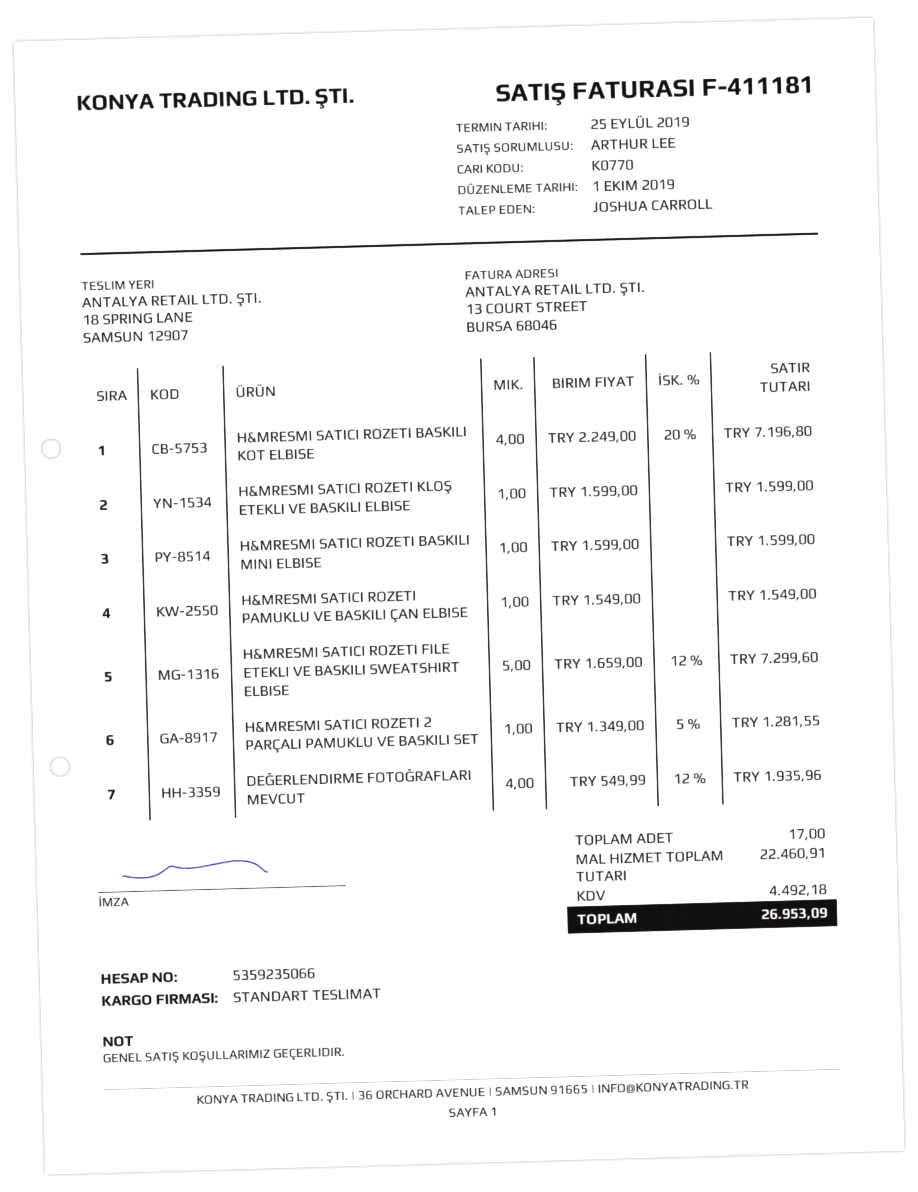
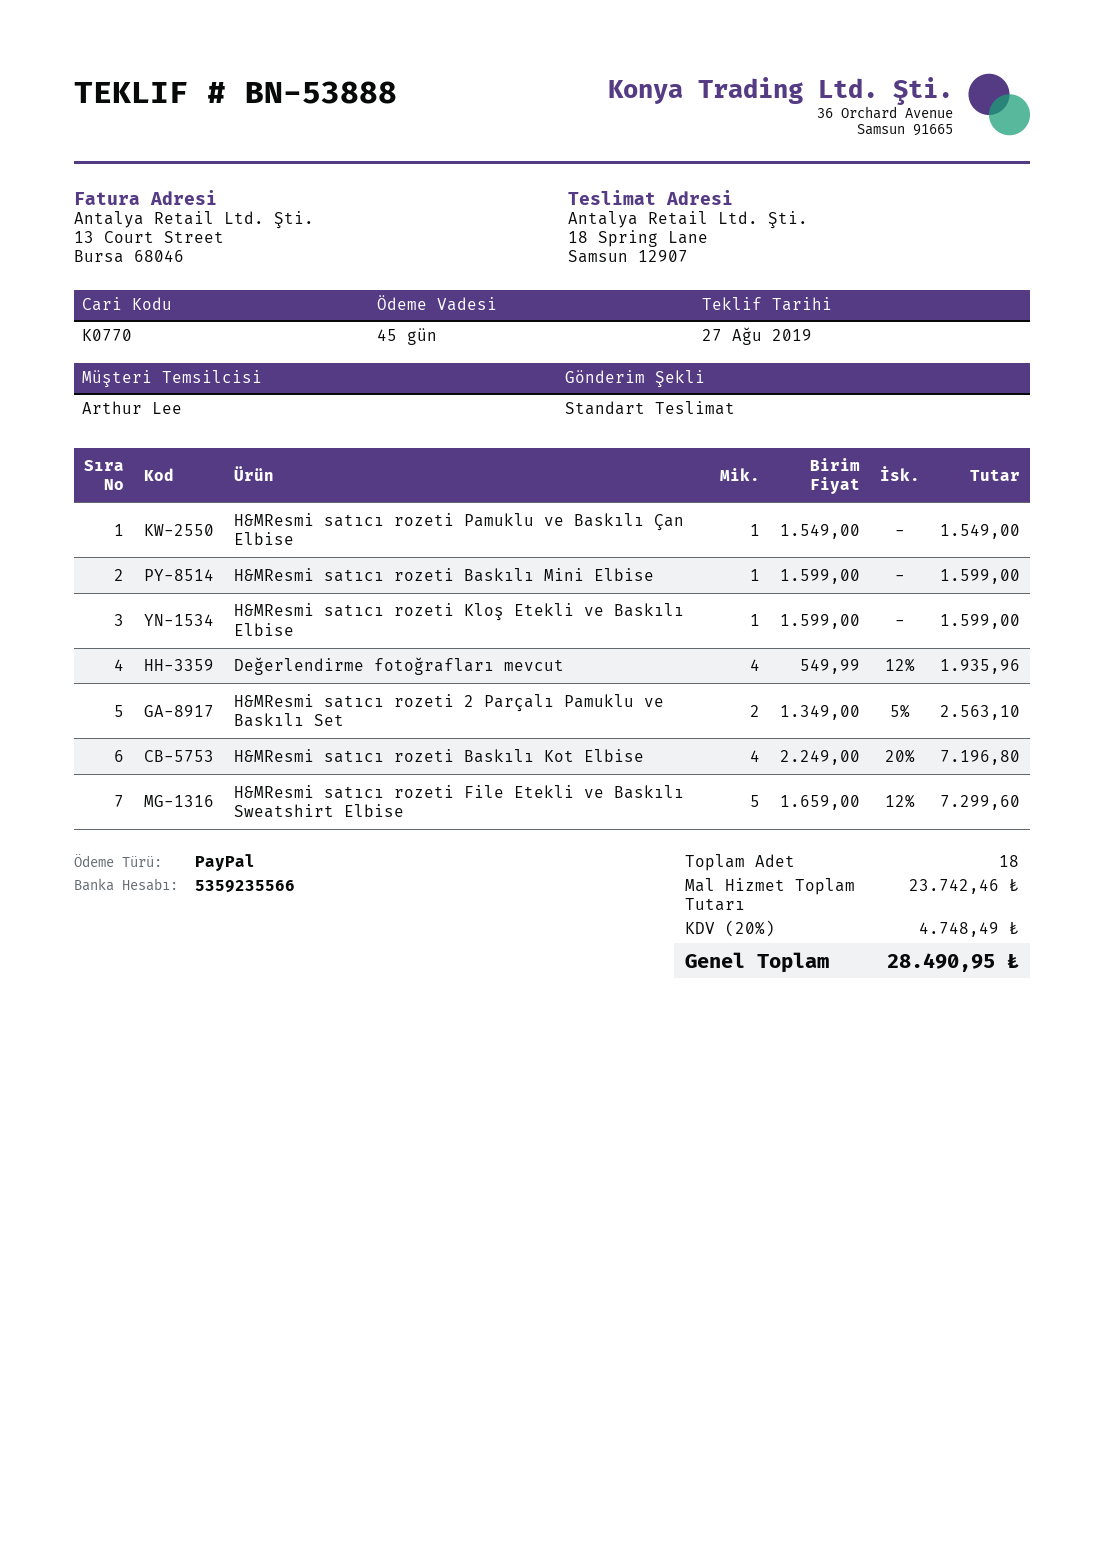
bank account: 5359235066 -> 5359235566
H&MRESMI SATICI ROZETI 2 PARÇALI PAMUKLU VE BASKILI SET: 1 x 1349.00 - 5% = 1281.55 -> 2 x 1349.00 - 5% = 2563.10
total quantity: 17 -> 18
subtotal: 22460.91 -> 23742.46
tax: 4492.18 -> 4748.49
total: 26953.09 -> 28490.95

